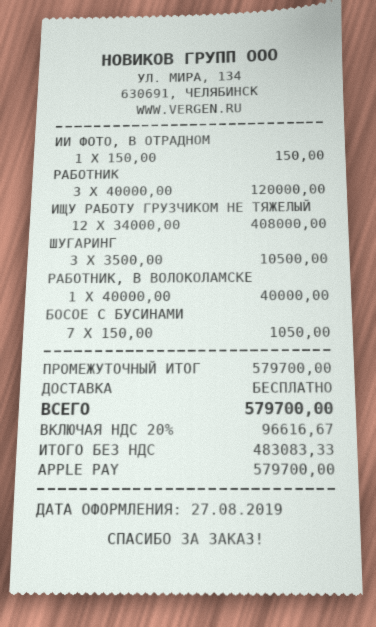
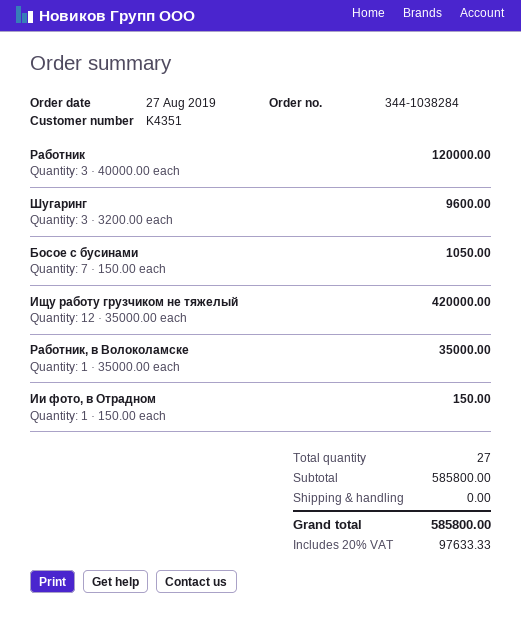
ИЩУ РАБОТУ ГРУЗЧИКОМ НЕ ТЯЖЕЛЫЙ: 12 x 34000.00 = 408000.00 -> 12 x 35000.00 = 420000.00
ШУГАРИНГ: 3 x 3500.00 = 10500.00 -> 3 x 3200.00 = 9600.00
РАБОТНИК, В ВОЛОКОЛАМСКЕ: 1 x 40000.00 = 40000.00 -> 1 x 35000.00 = 35000.00
subtotal: 579700.00 -> 585800.00
tax: 20% = 96616.67 -> 20% = 97633.33
total: 579700.00 -> 585800.00

